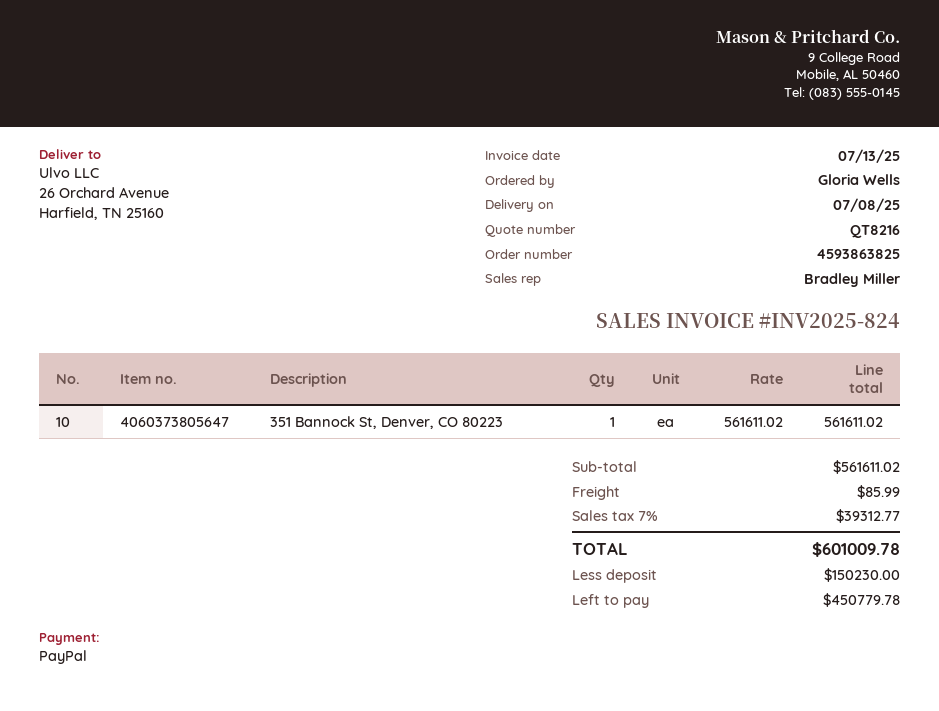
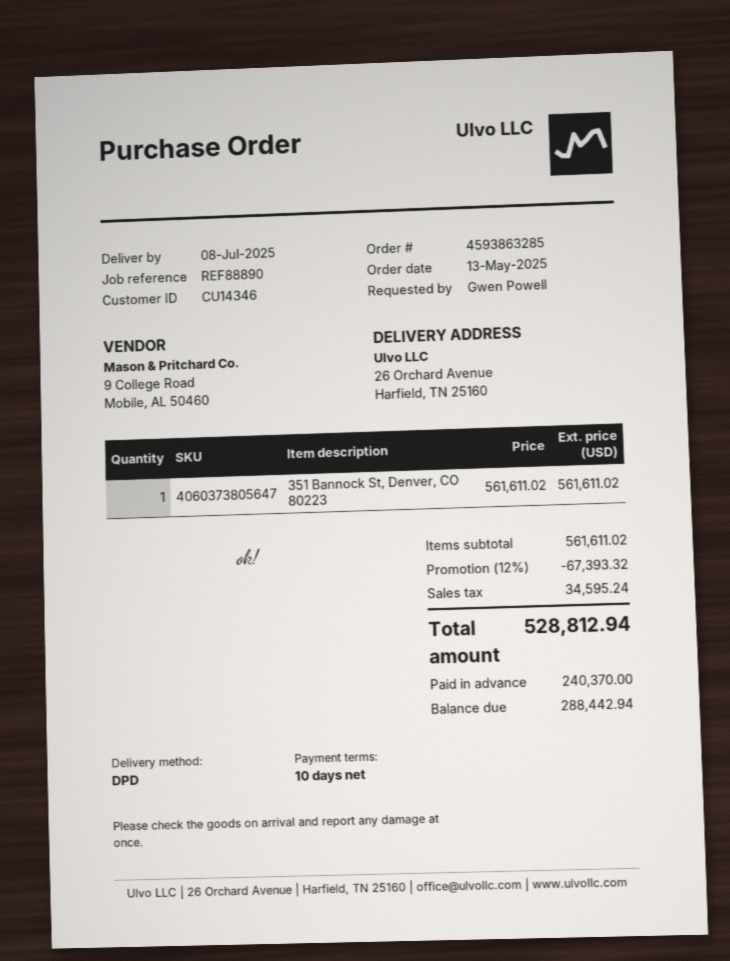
order number: 4593863825 -> 4593863285
ordered by: Gloria Wells -> Gwen Powell
discount: none -> 12% = 67393.32
shipping: 85.99 -> none
tax: 39312.77 -> 34595.24
total: 601009.78 -> 528812.94
deposit: 150230.00 -> 240370.00
balance: 450779.78 -> 288442.94

